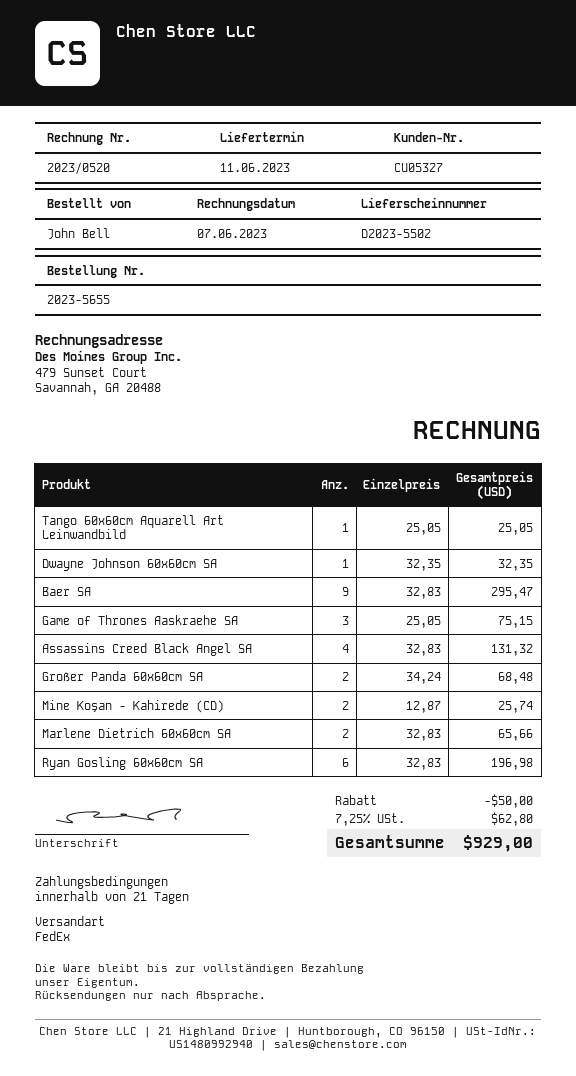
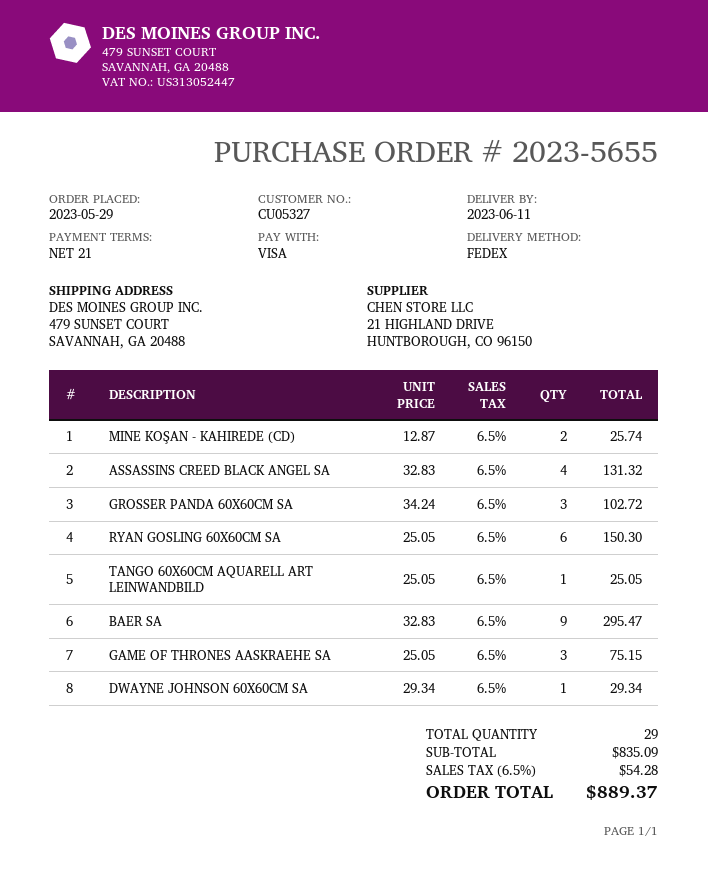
Dwayne Johnson 60x60cm SA: 1 x 32.35 = 32.35 -> 1 x 29.34 = 29.34
Großer Panda 60x60cm SA: 2 x 34.24 = 68.48 -> 3 x 34.24 = 102.72
Marlene Dietrich 60x60cm SA: 2 x 32.83 = 65.66 -> none
Ryan Gosling 60x60cm SA: 6 x 32.83 = 196.98 -> 6 x 25.05 = 150.30
discount: 50.00 -> none
tax: 7.25% = 62.80 -> 6.5% = 54.28
total: 929.00 -> 889.37

